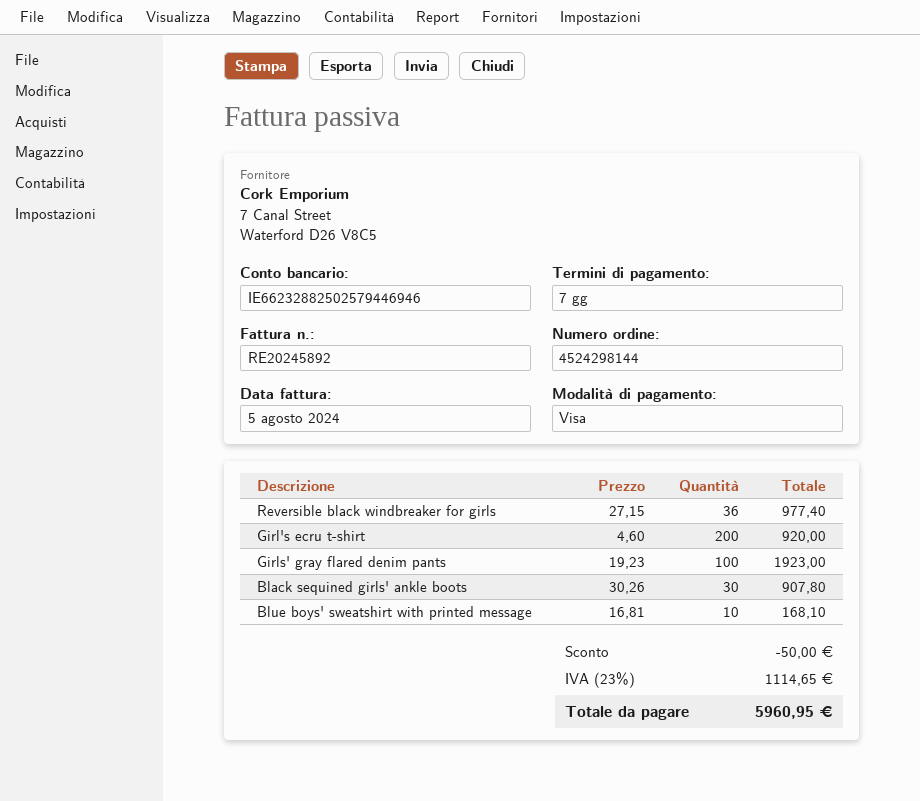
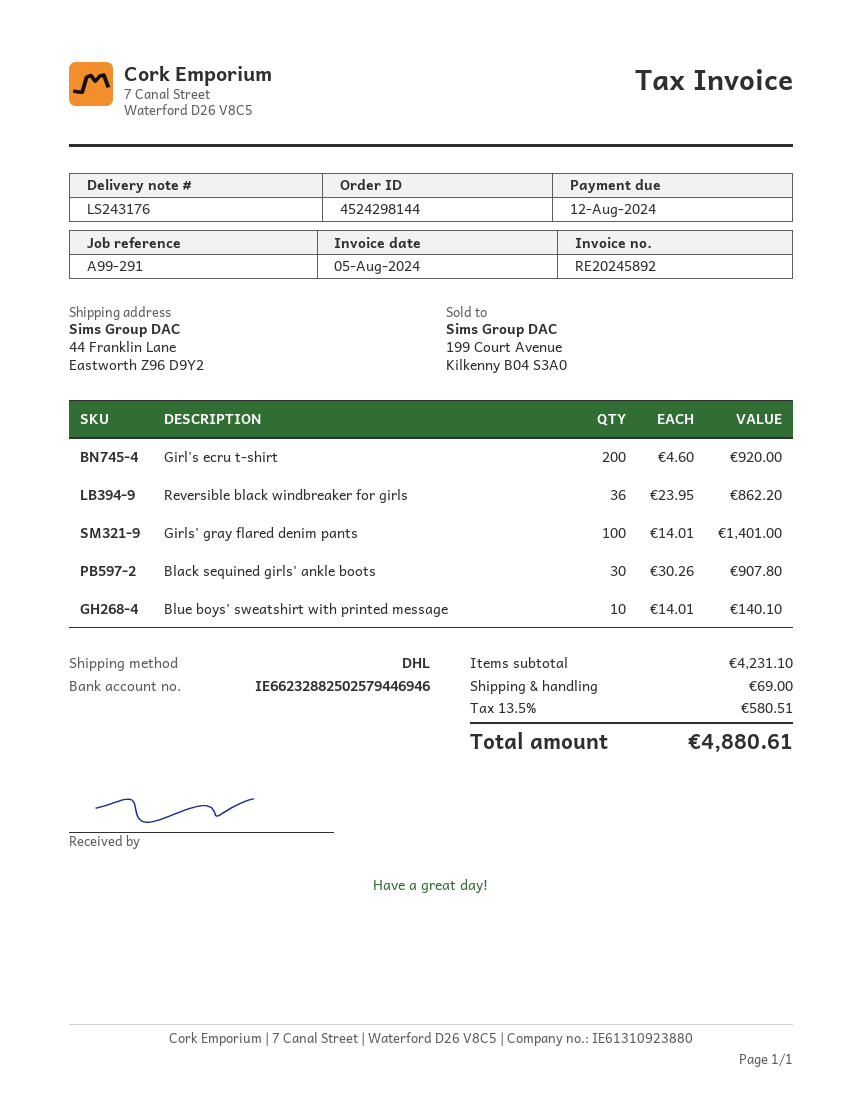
Reversible black windbreaker for girls: 36 x 27.15 = 977.40 -> 36 x 23.95 = 862.20
Girls' gray flared denim pants: 100 x 19.23 = 1923.00 -> 100 x 14.01 = 1401.00
Blue boys' sweatshirt with printed message: 10 x 16.81 = 168.10 -> 10 x 14.01 = 140.10
discount: 50.00 -> none
shipping: none -> 69.00
tax: 23% = 1114.65 -> 13.5% = 580.51
total: 5960.95 -> 4880.61

